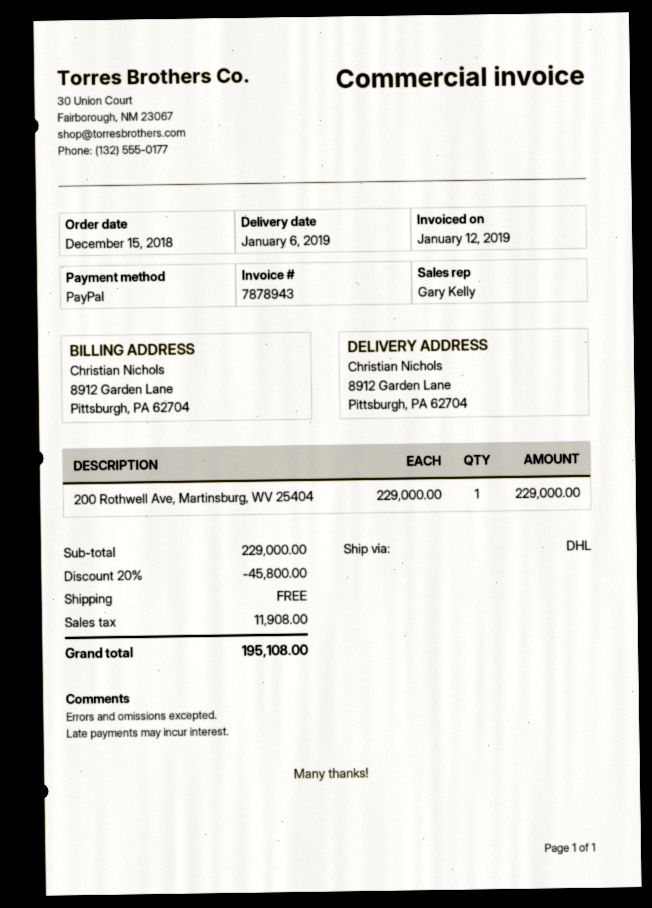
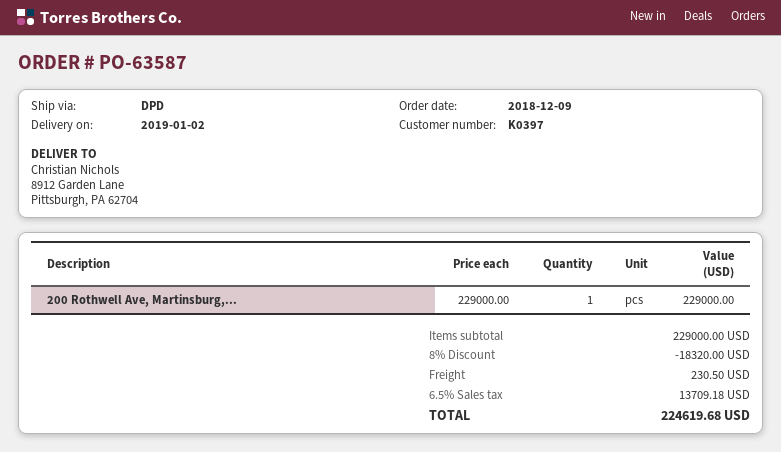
order date: 2018-12-15 -> 2018-12-09
delivery date: 2019-01-06 -> 2019-01-02
shipping method: DHL -> DPD
discount: 20% = 45800.00 -> 8% = 18320.00
shipping: 0.00 -> 230.50
tax: 11908.00 -> 13709.18
total: 195108.00 -> 224619.68

